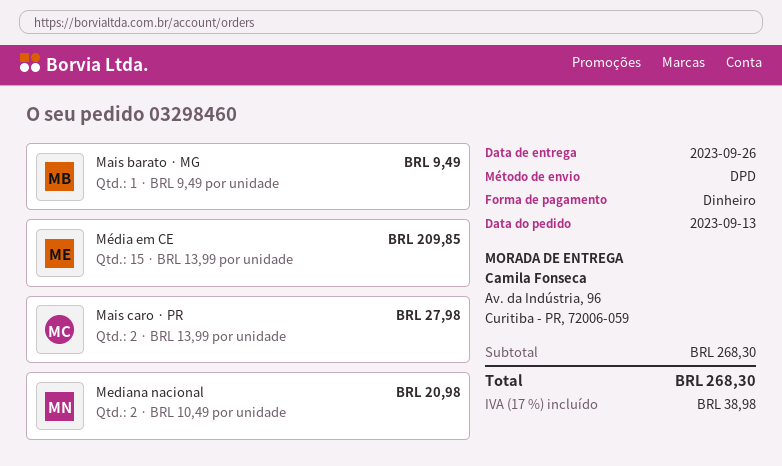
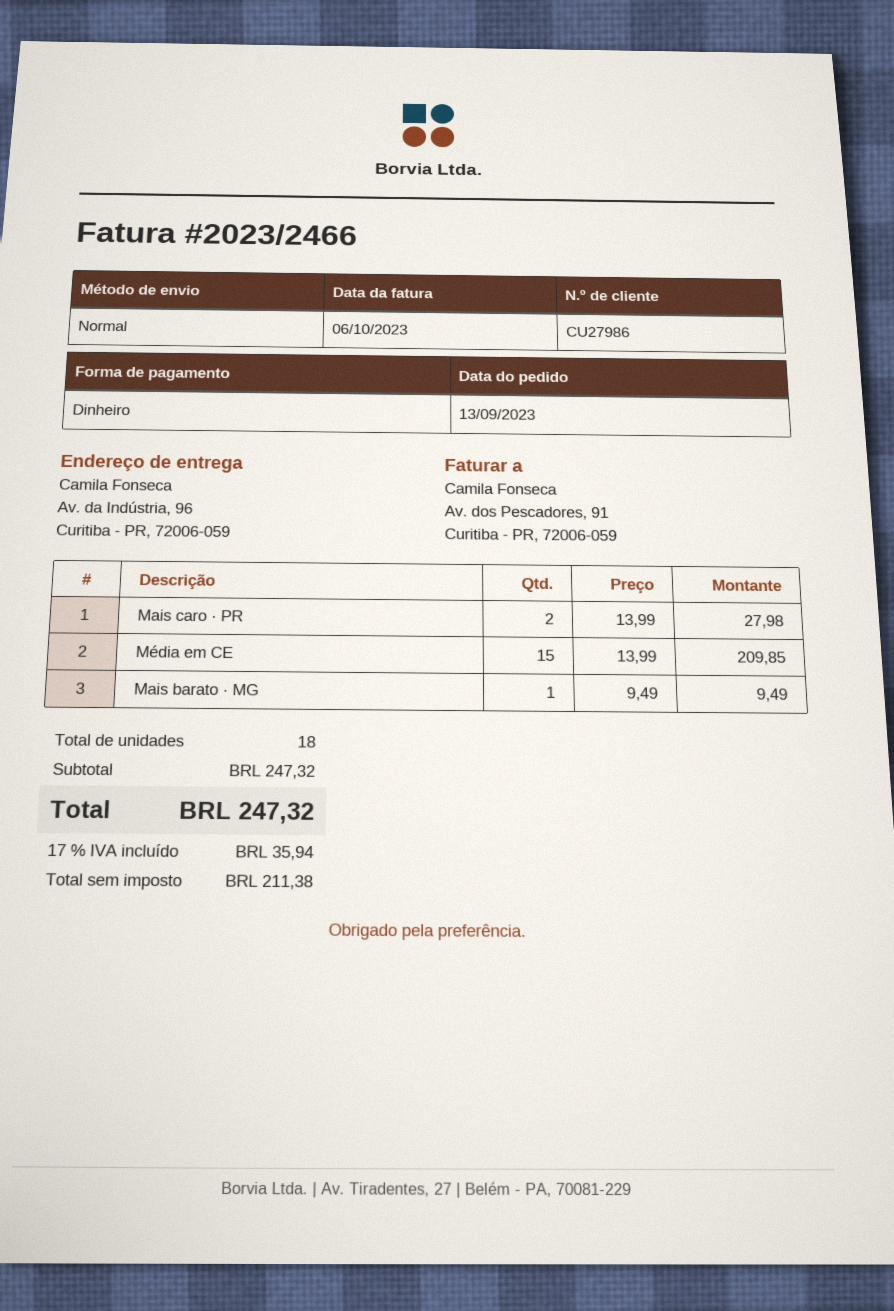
shipping method: DPD -> standard
Mediana nacional: 2 x 10.49 = 20.98 -> none
subtotal: 268.30 -> 247.32
tax: 17% = 38.98 -> 17% = 35.94
total: 268.30 -> 247.32

